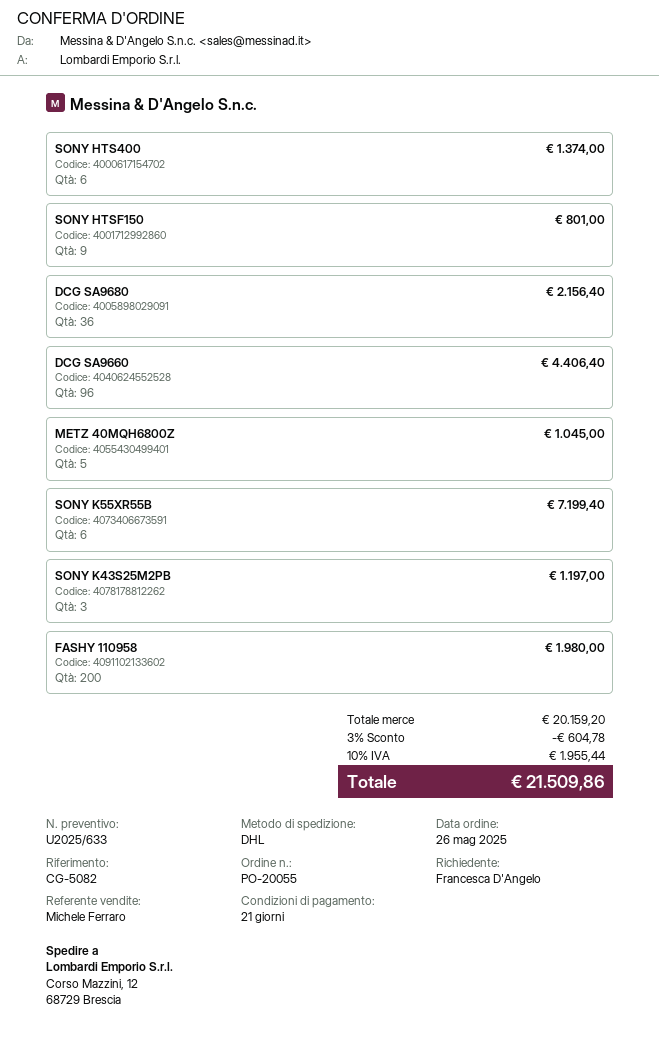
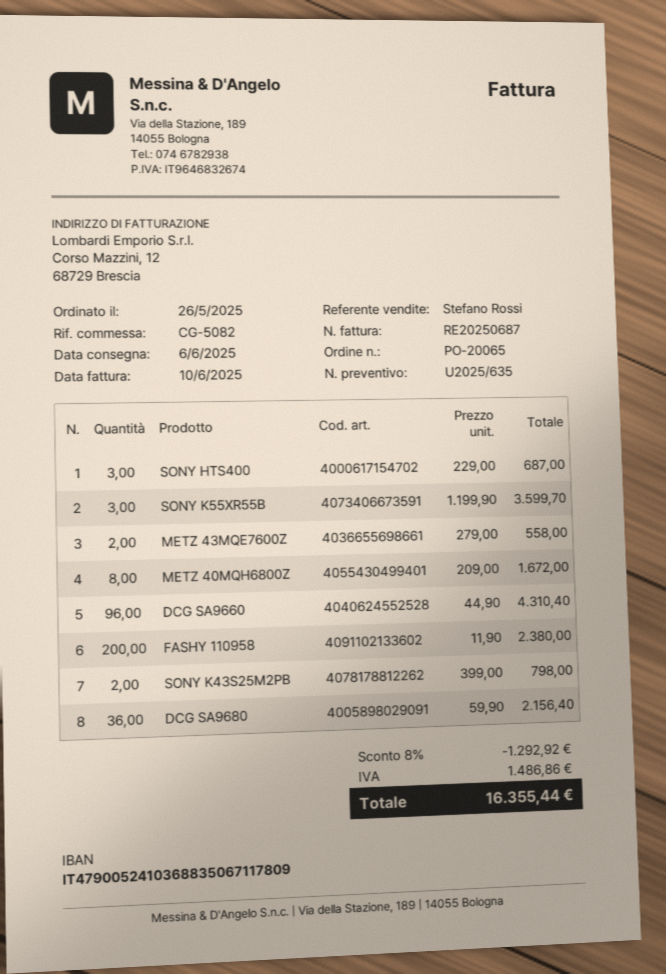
quote number: U2025/633 -> U2025/635
order number: PO-20055 -> PO-20065
sales rep: Michele Ferraro -> Stefano Rossi
SONY HTS400: 6 for 1374.00 -> 3 for 687.00
SONY HTSF150: 9 for 801.00 -> none
DCG SA9660: 96 for 4406.40 -> 96 for 4310.40
METZ 40MQH6800Z: 5 for 1045.00 -> 8 for 1672.00
SONY K55XR55B: 6 for 7199.40 -> 3 for 3599.70
SONY K43S25M2PB: 3 for 1197.00 -> 2 for 798.00
FASHY 110958: 200 for 1980.00 -> 200 for 2380.00
METZ 43MQE7600Z: none -> 2 for 558.00
discount: 3% = 604.78 -> 8% = 1292.92
tax: 1955.44 -> 1486.86
total: 21509.86 -> 16355.44

